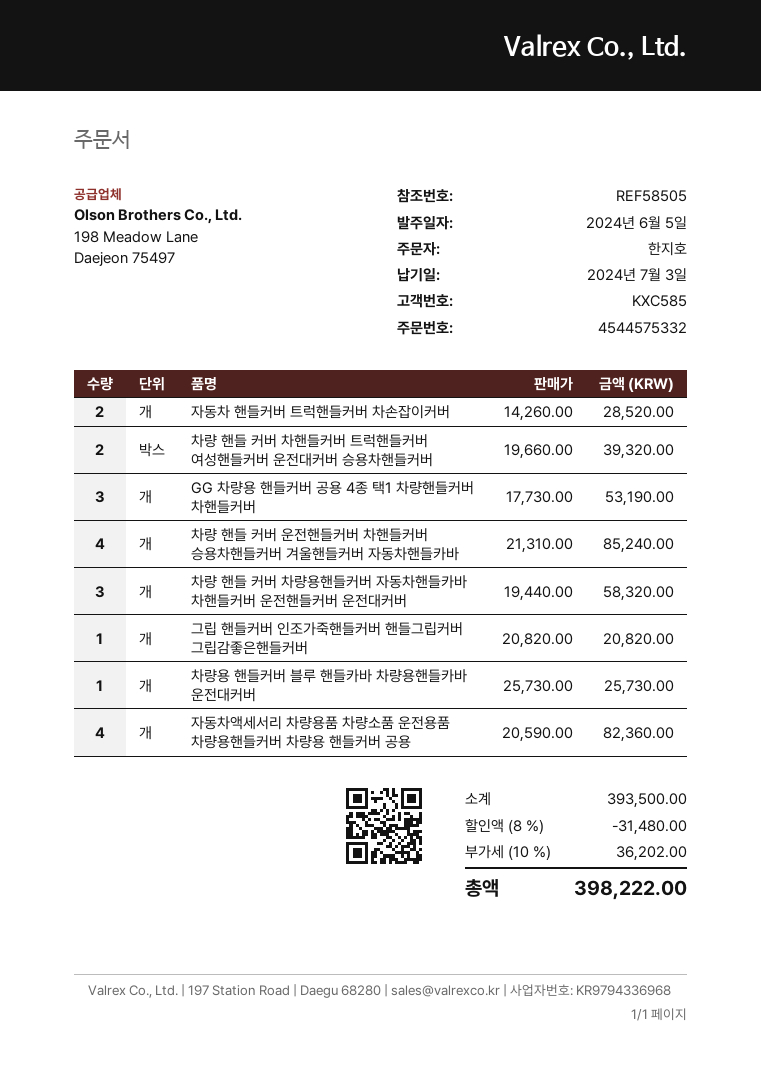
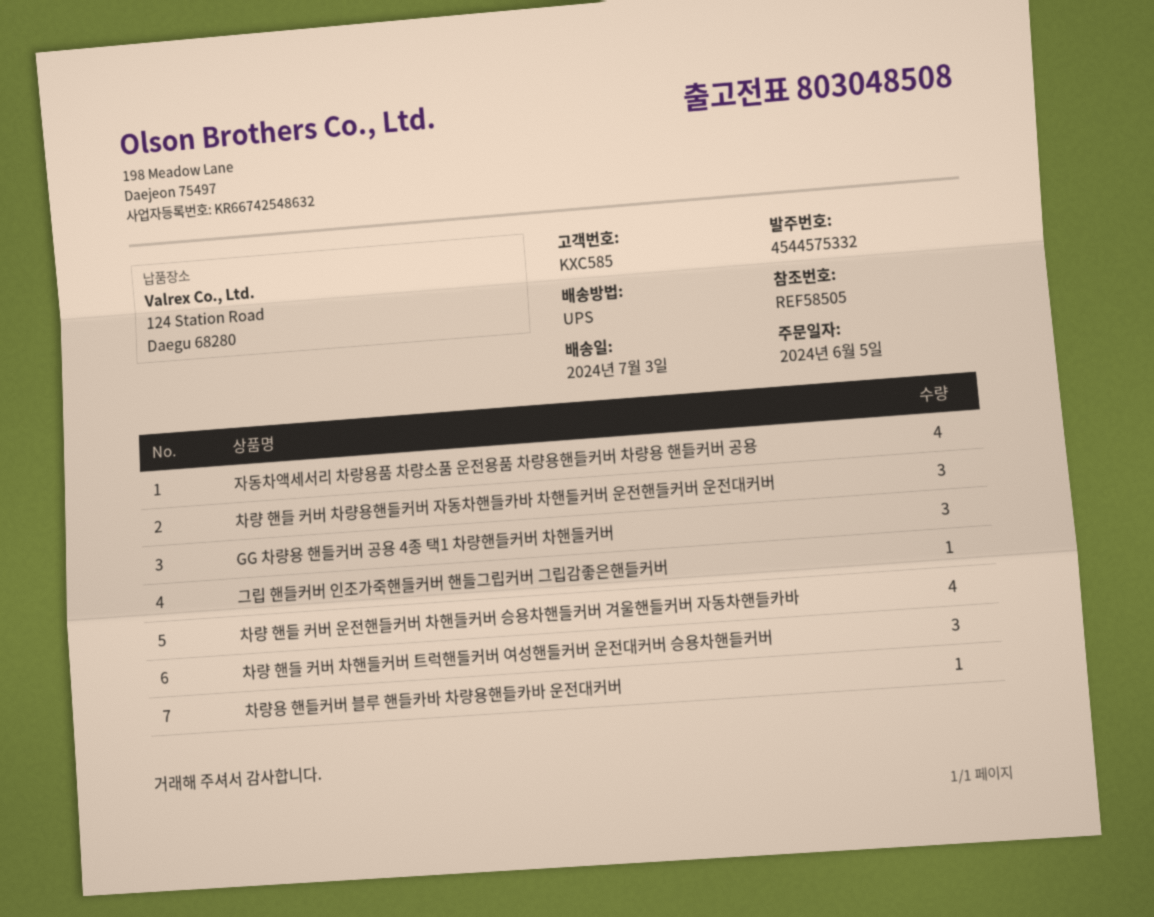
자동차 핸들커버 트럭핸들커버 차손잡이커버: 2 -> none
차량 핸들 커버 차핸들커버 트럭핸들커버 여성핸들커버 운전대커버 승용차핸들커버: 2 -> 3

